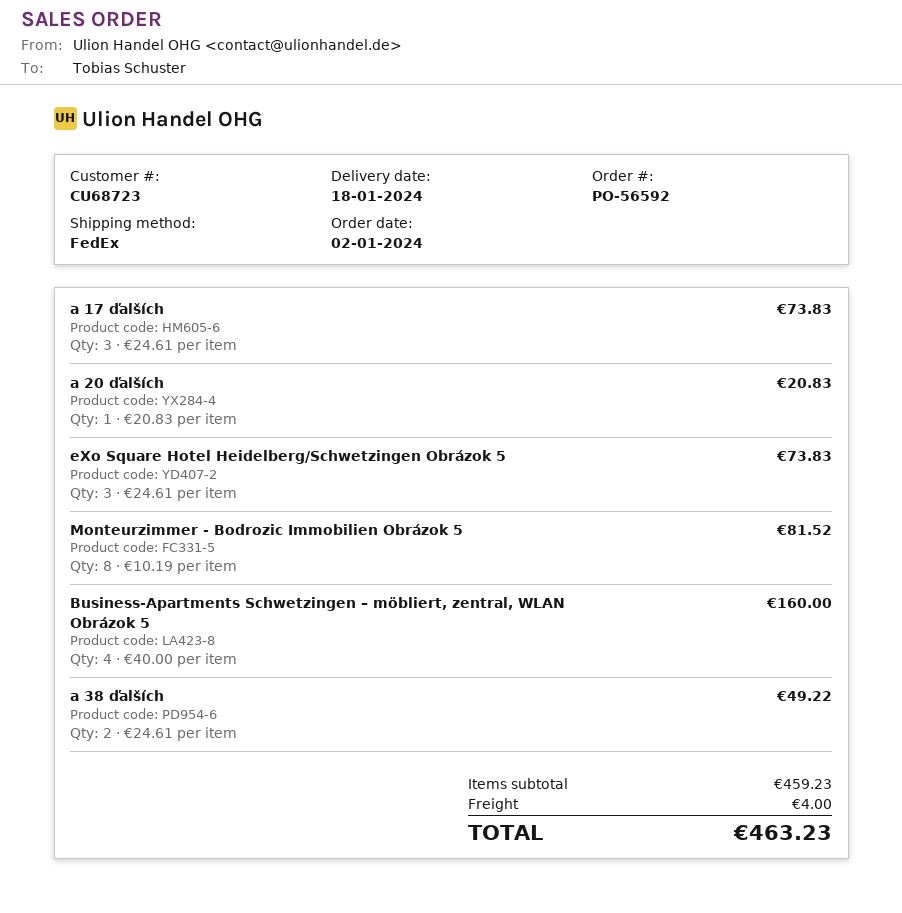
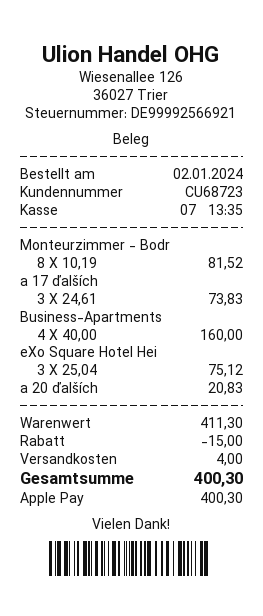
eXo Square Hotel Heidelberg/Schwetzingen Obrázok 5: 3 x 24.61 = 73.83 -> 3 x 25.04 = 75.12
a 38 ďalších: 2 x 24.61 = 49.22 -> none
subtotal: 459.23 -> 411.30
discount: none -> 15.00
total: 463.23 -> 400.30

